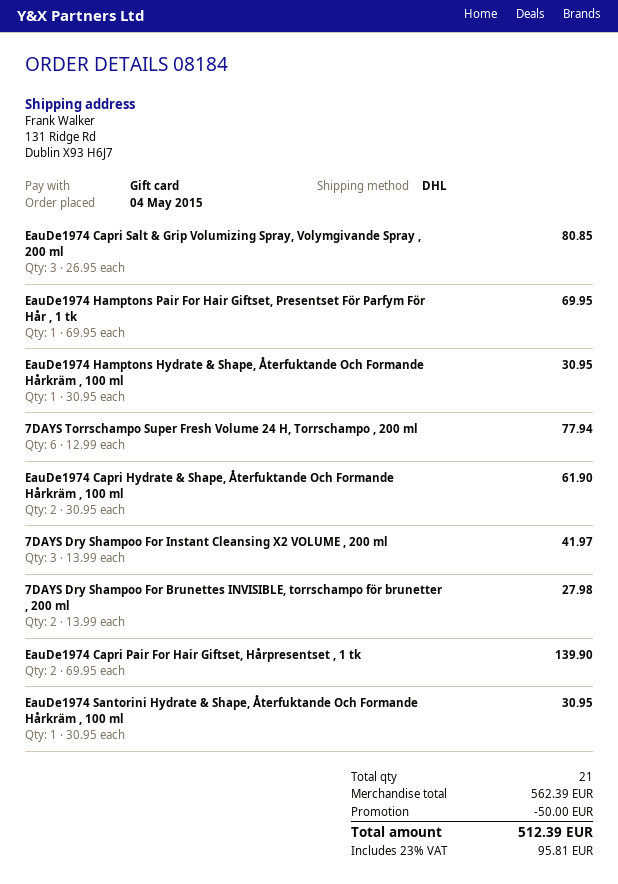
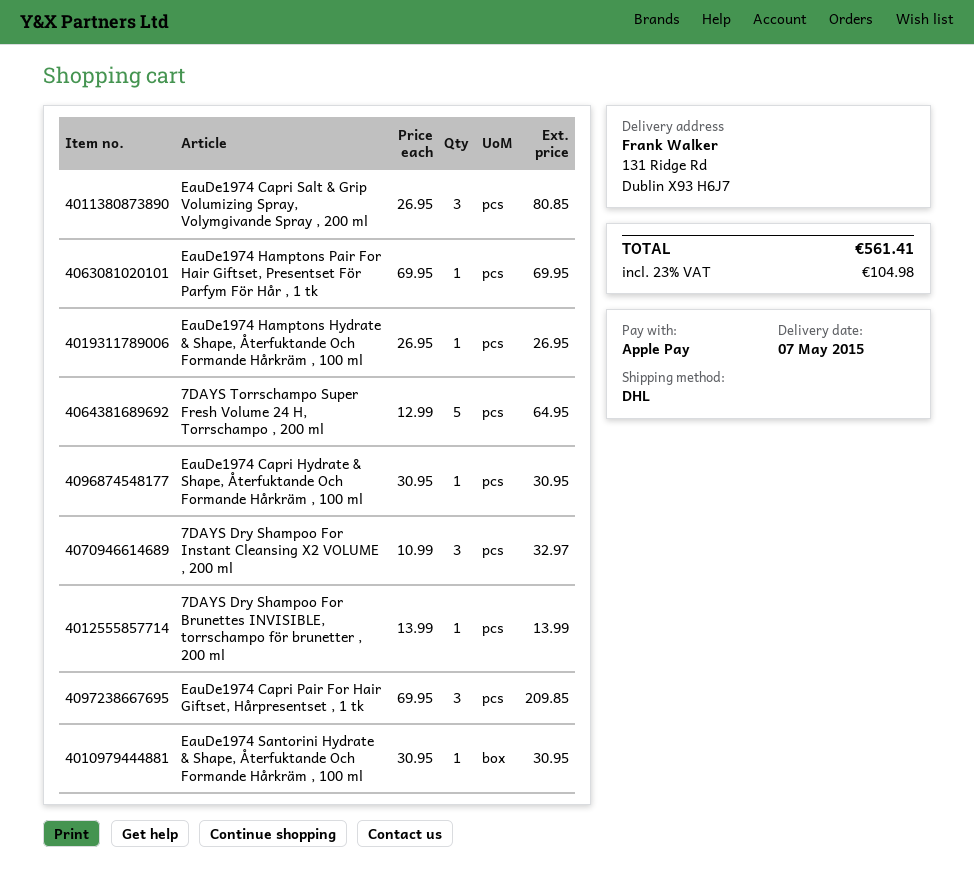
payment method: gift card -> Apple Pay
EauDe1974 Hamptons Hydrate & Shape, Återfuktande Och Formande Hårkräm , 100 ml: 1 x 30.95 = 30.95 -> 1 x 26.95 = 26.95
7DAYS Torrschampo Super Fresh Volume 24 H, Torrschampo , 200 ml: 6 x 12.99 = 77.94 -> 5 x 12.99 = 64.95
EauDe1974 Capri Hydrate & Shape, Återfuktande Och Formande Hårkräm , 100 ml: 2 x 30.95 = 61.90 -> 1 x 30.95 = 30.95
7DAYS Dry Shampoo For Instant Cleansing X2 VOLUME , 200 ml: 3 x 13.99 = 41.97 -> 3 x 10.99 = 32.97
7DAYS Dry Shampoo For Brunettes INVISIBLE, torrschampo för brunetter , 200 ml: 2 x 13.99 = 27.98 -> 1 x 13.99 = 13.99
EauDe1974 Capri Pair For Hair Giftset, Hårpresentset , 1 tk: 2 x 69.95 = 139.90 -> 3 x 69.95 = 209.85
discount: 50.00 -> none
tax: 23% = 95.81 -> 23% = 104.98
total: 512.39 -> 561.41

